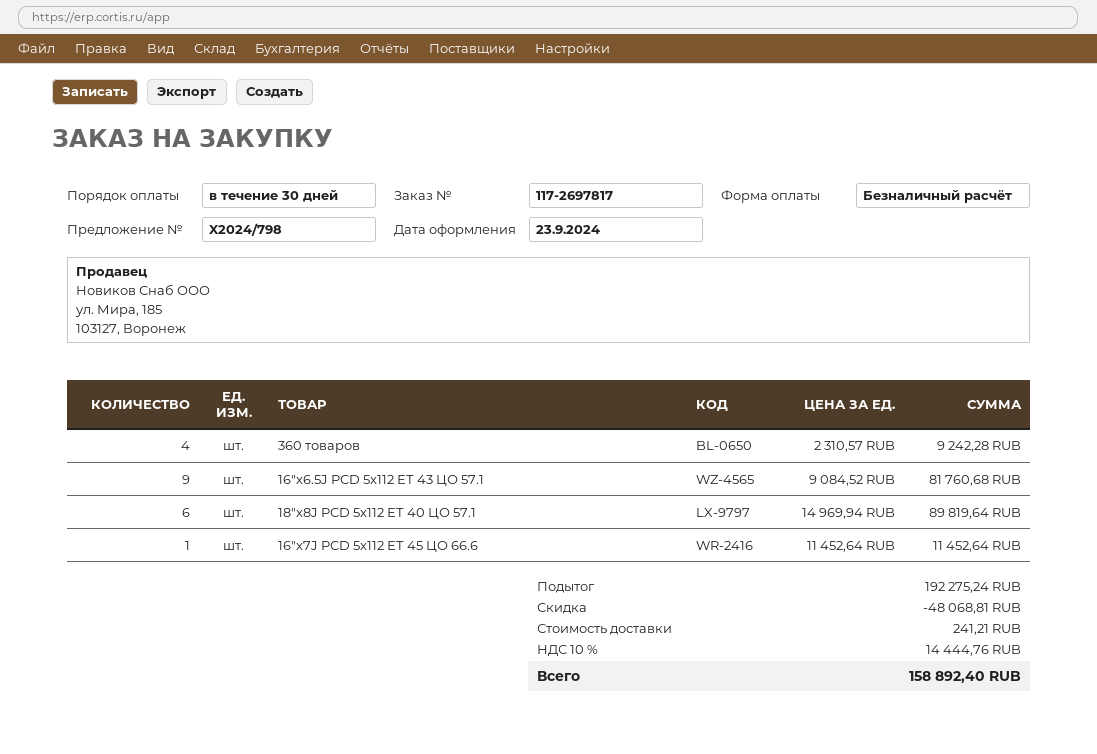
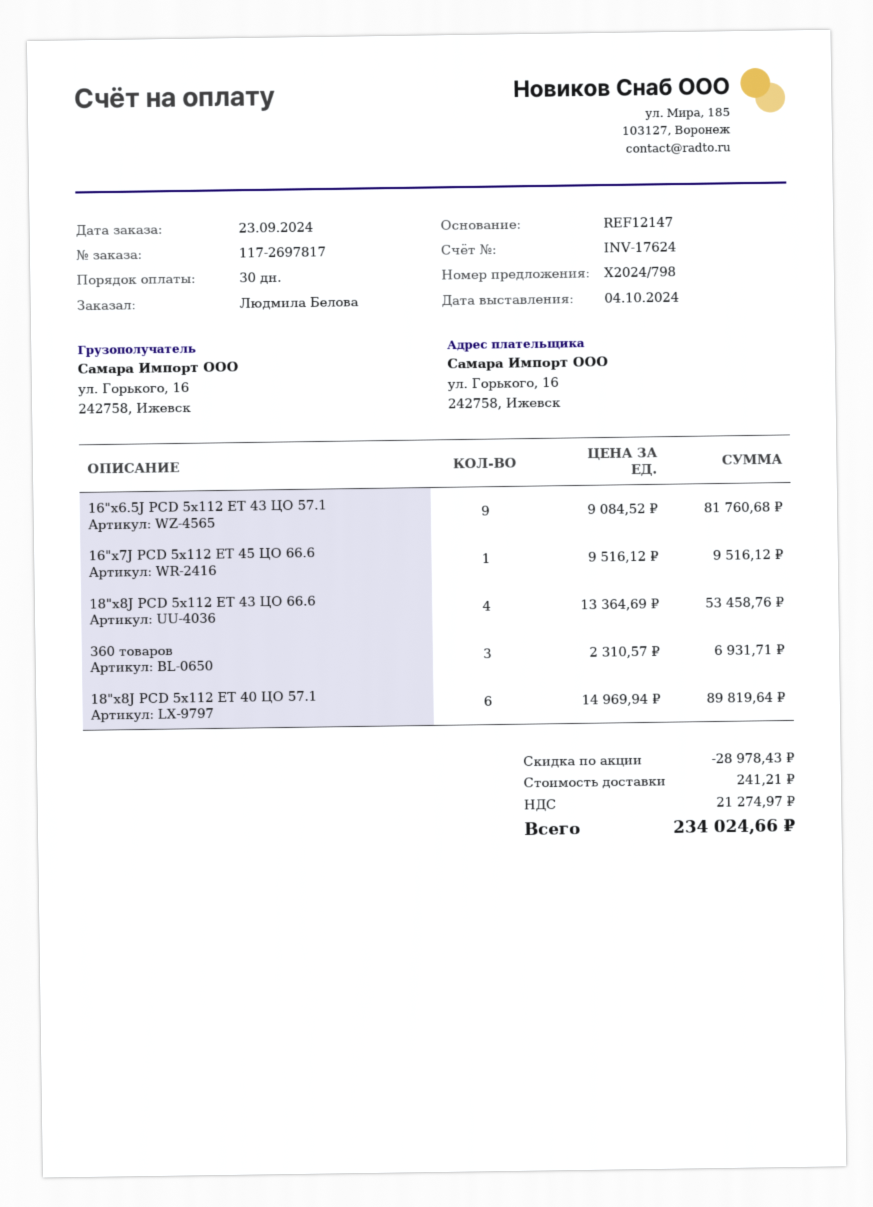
360 товаров: 4 x 2310.57 = 9242.28 -> 3 x 2310.57 = 6931.71
16"x7J PCD 5x112 ЕТ 45 ЦО 66.6: 1 x 11452.64 = 11452.64 -> 1 x 9516.12 = 9516.12
18"x8J PCD 5x112 ЕТ 43 ЦО 66.6: none -> 4 x 13364.69 = 53458.76
discount: 48068.81 -> 28978.43
tax: 14444.76 -> 21274.97
total: 158892.40 -> 234024.66

